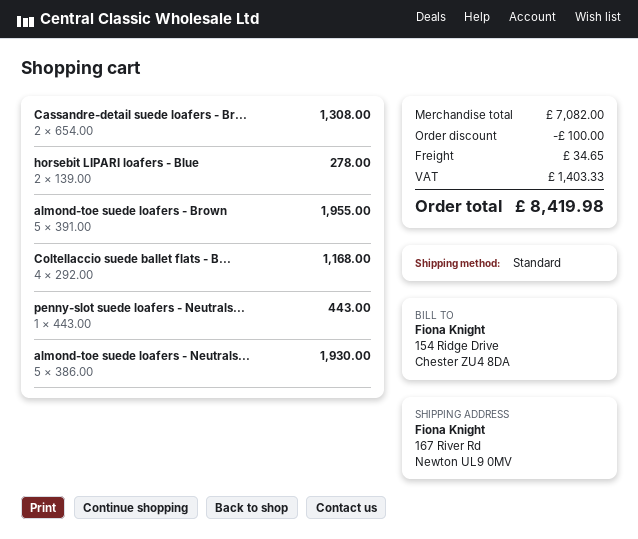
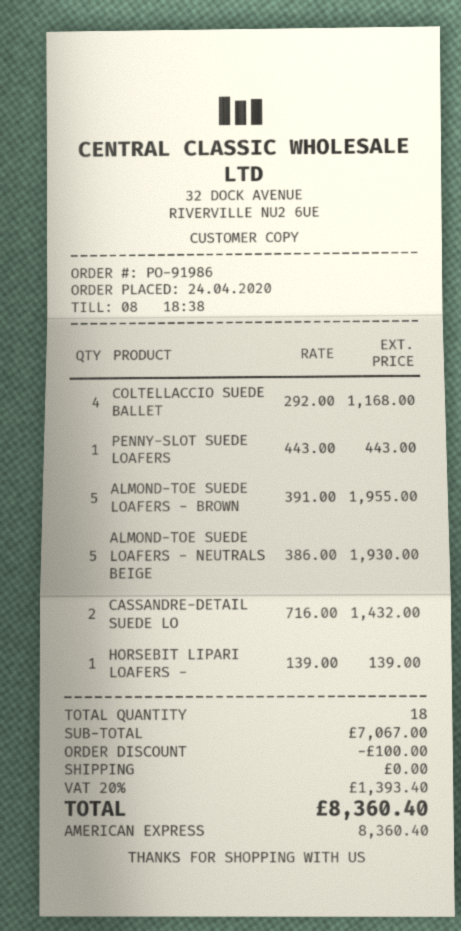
Cassandre-detail suede loafers - Br...: 2 x 654.00 = 1308.00 -> 2 x 716.00 = 1432.00
horsebit LIPARI loafers - Blue: 2 x 139.00 = 278.00 -> 1 x 139.00 = 139.00
subtotal: 7082.00 -> 7067.00
shipping: 34.65 -> 0.00
tax: 1403.33 -> 1393.40
total: 8419.98 -> 8360.40

